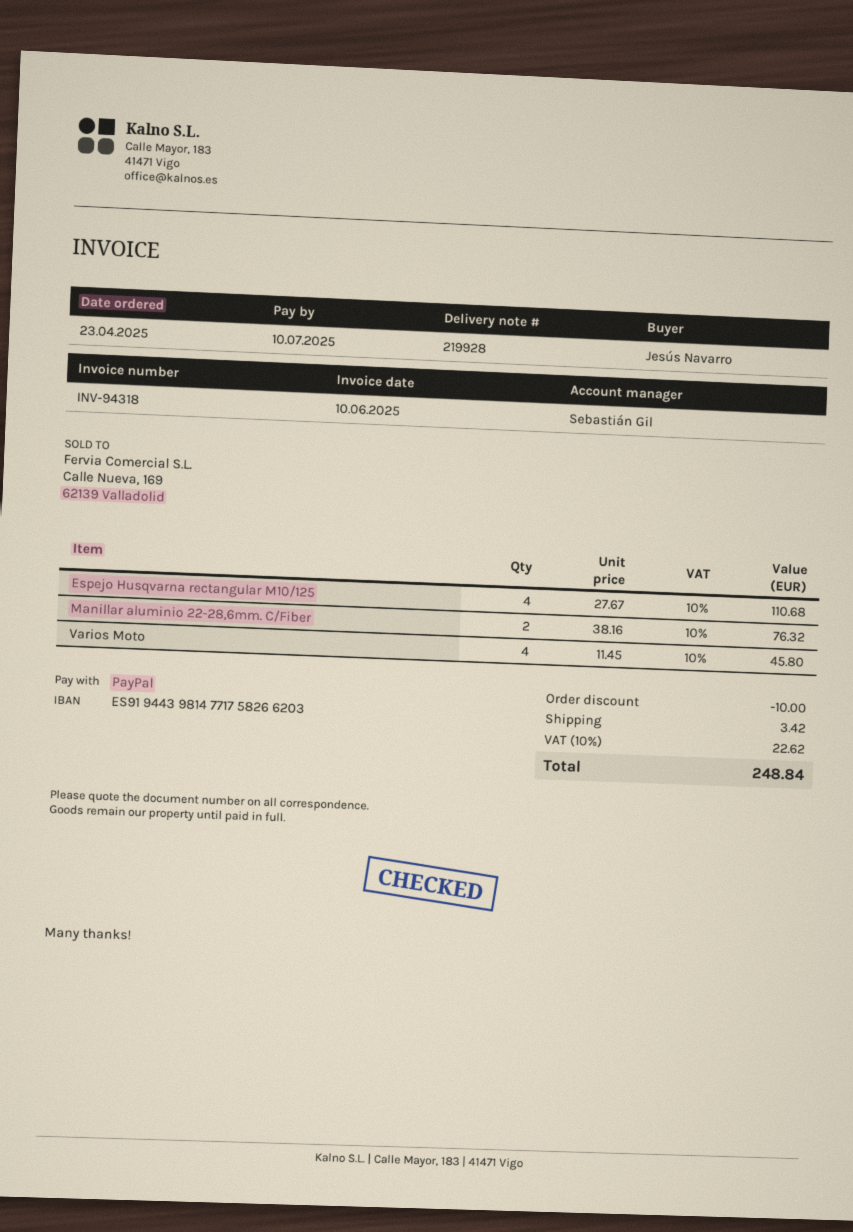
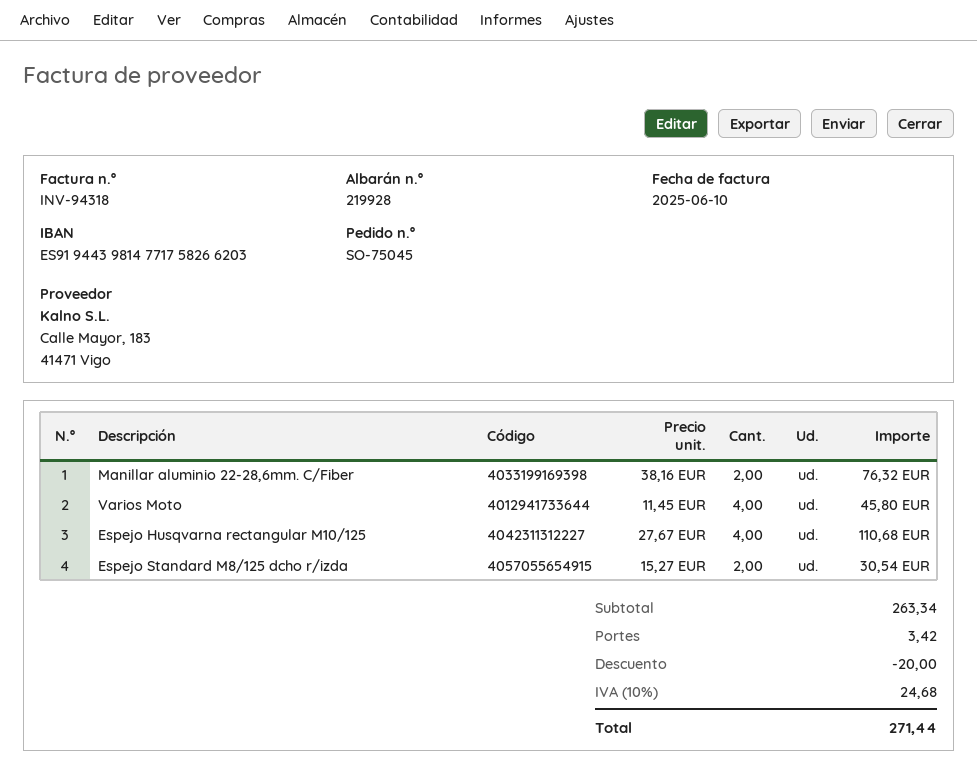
Espejo Standard M8/125 dcho r/izda: none -> 2 x 15.27 = 30.54
discount: 10.00 -> 20.00
tax: 10% = 22.62 -> 10% = 24.68
total: 248.84 -> 271.44

